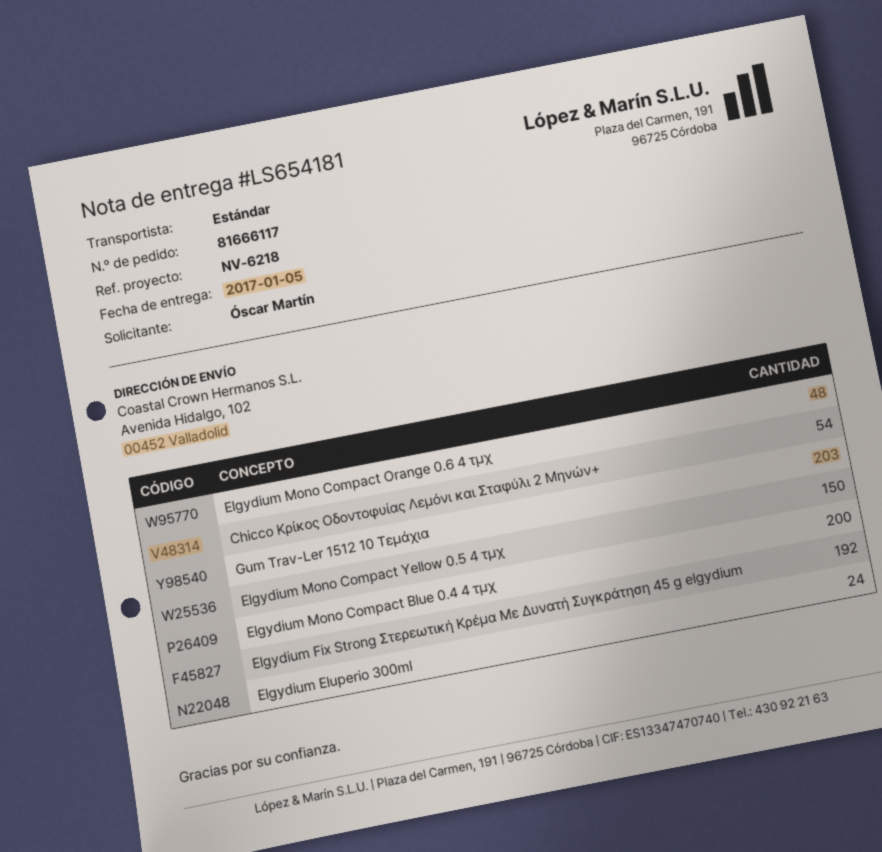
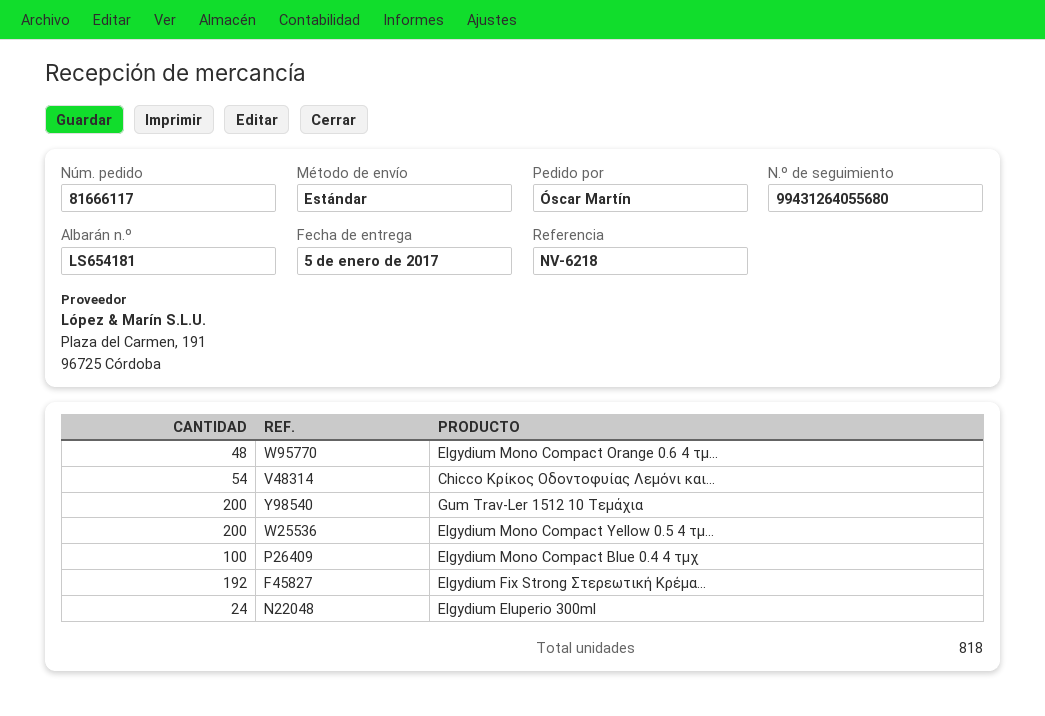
Gum Trav-Ler 1512 10 Τεμάχια: 203 -> 200
Elgydium Mono Compact Yellow 0.5 4 τμχ: 150 -> 200
Elgydium Mono Compact Blue 0.4 4 τμχ: 200 -> 100

